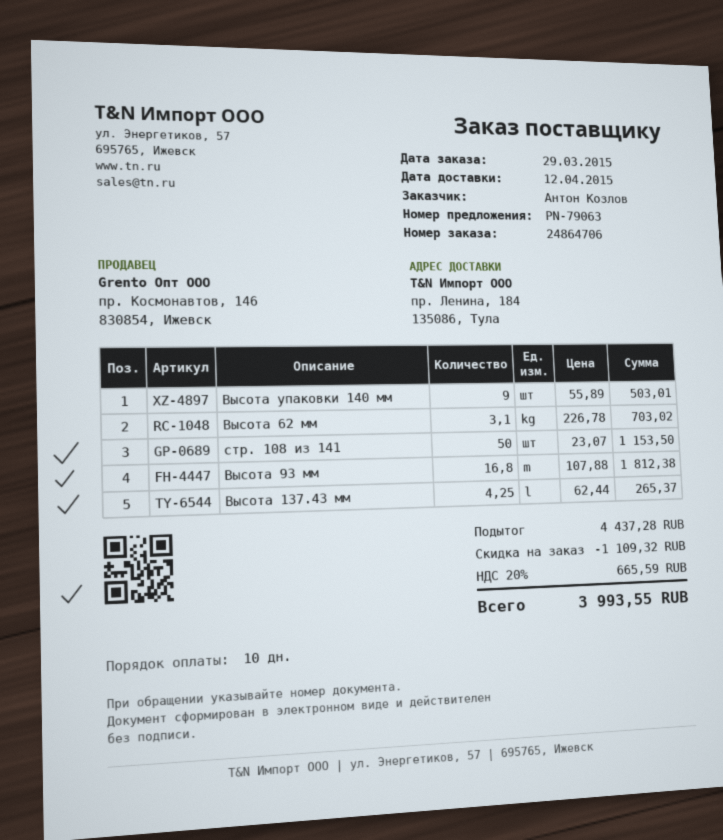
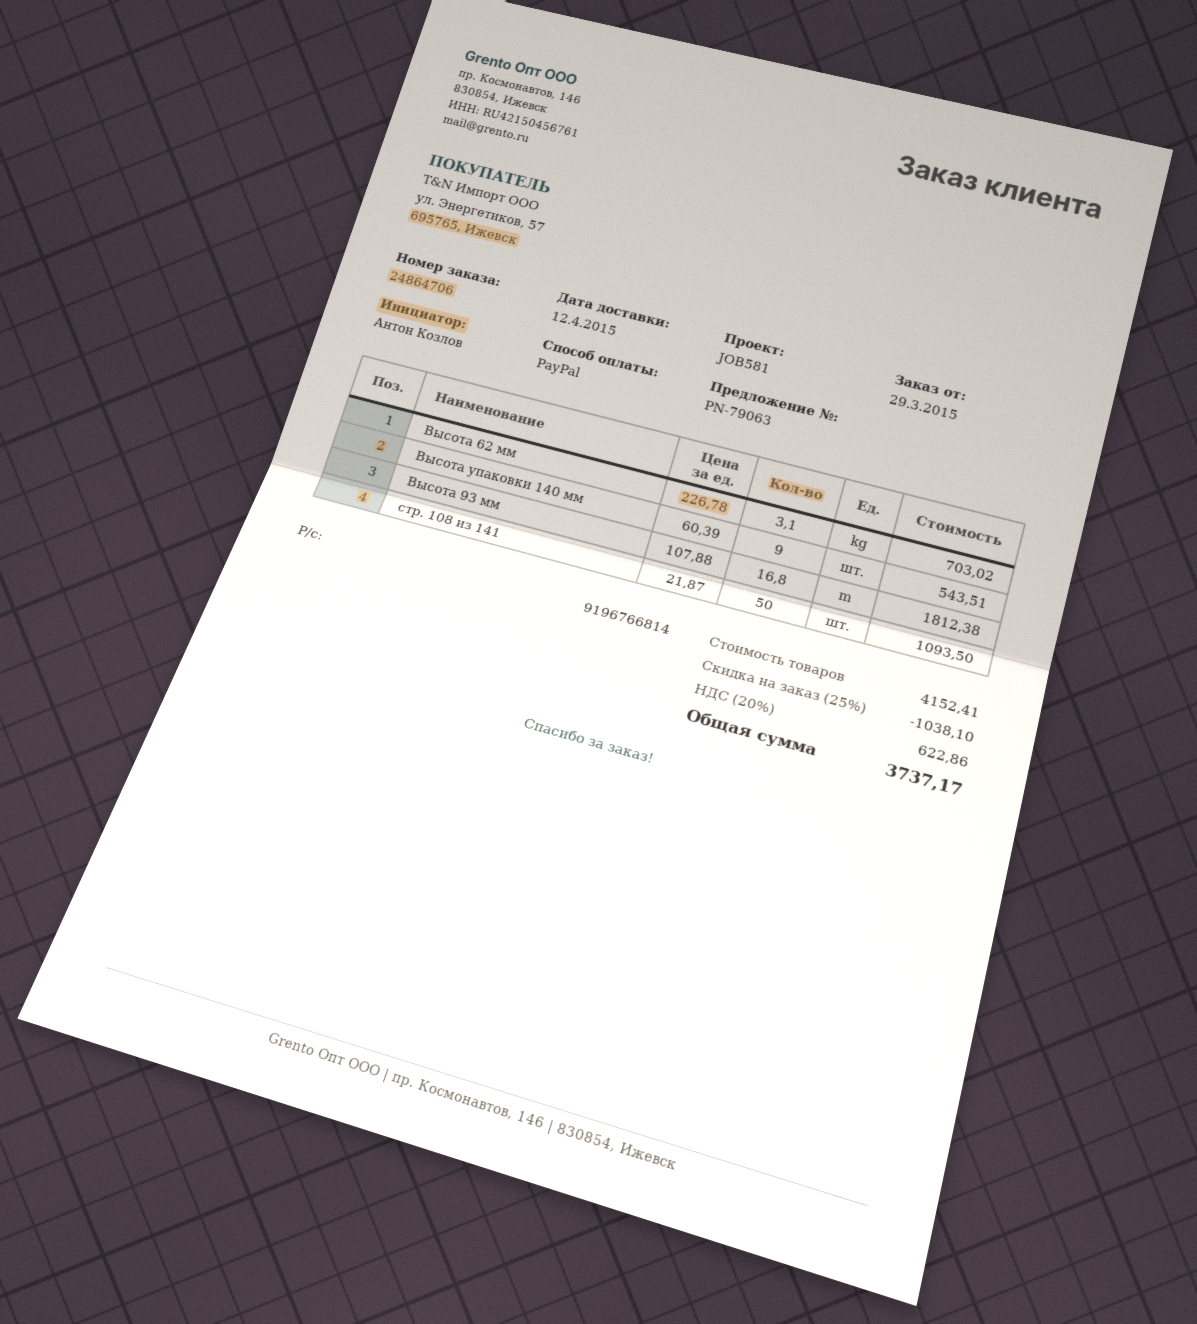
Высота упаковки 140 мм: 9 x 55.89 = 503.01 -> 9 x 60.39 = 543.51
стр. 108 из 141: 50 x 23.07 = 1153.50 -> 50 x 21.87 = 1093.50
Высота 137.43 мм: 4.25 x 62.44 = 265.37 -> none
subtotal: 4437.28 -> 4152.41
discount: 1109.32 -> 1038.10
tax: 20% = 665.59 -> 20% = 622.86
total: 3993.55 -> 3737.17

